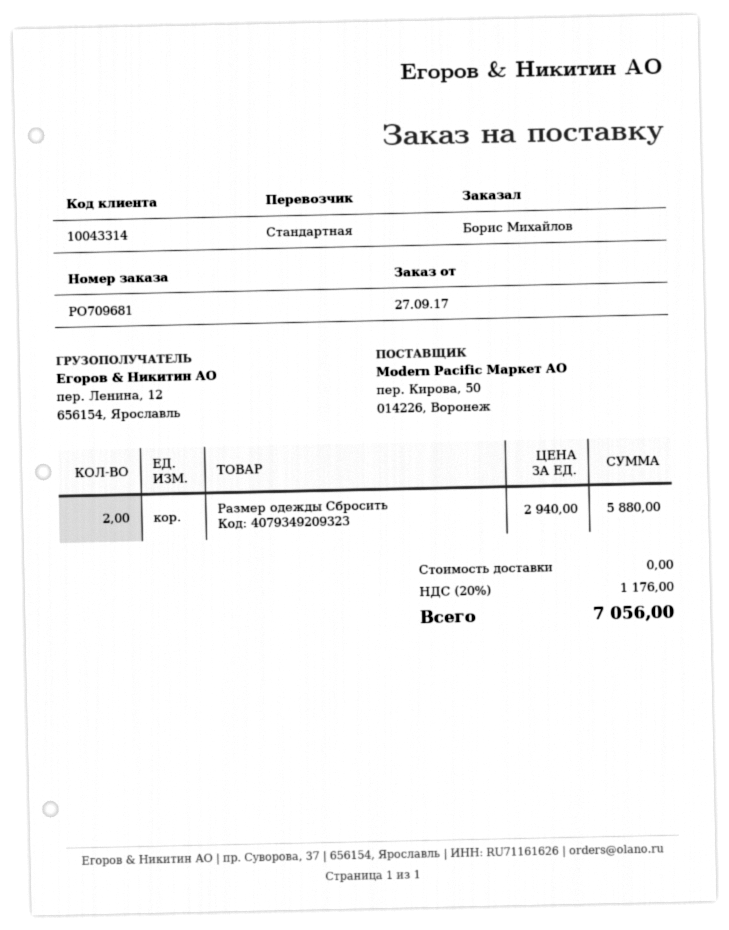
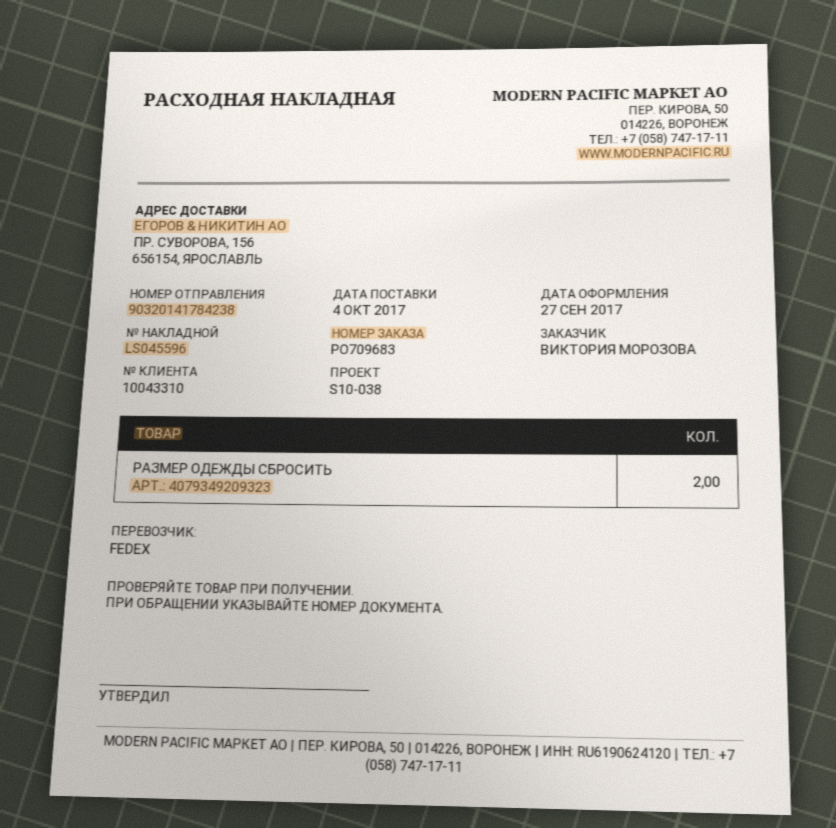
order number: PO709681 -> PO709683
customer number: 10043314 -> 10043310
ordered by: Борис Михайлов -> ВИКТОРИЯ МОРОЗОВА
shipping method: standard -> FedEx
ship to: пер. Ленина, 12, 656154, Ярославль -> ПР. СУВОРОВА, 156, 656154, ЯРОСЛАВЛЬ

